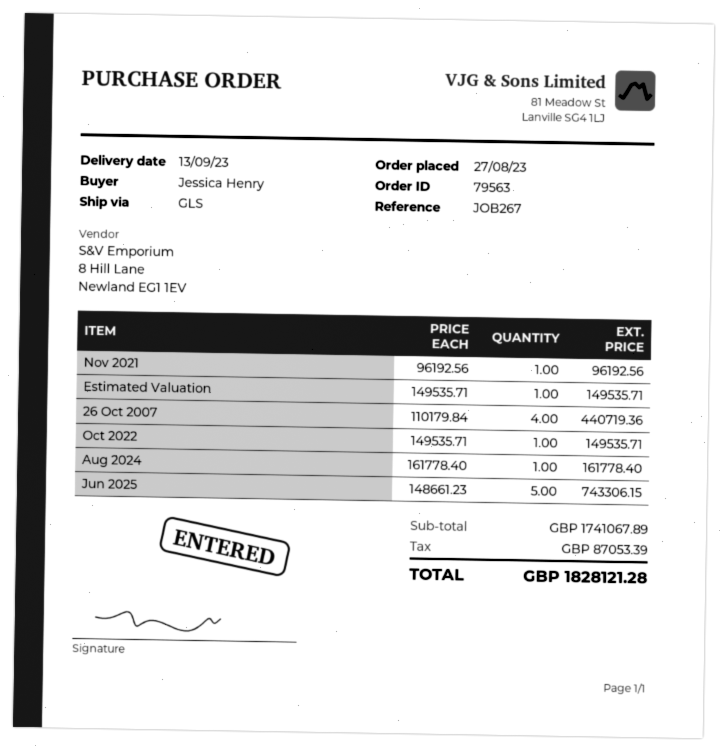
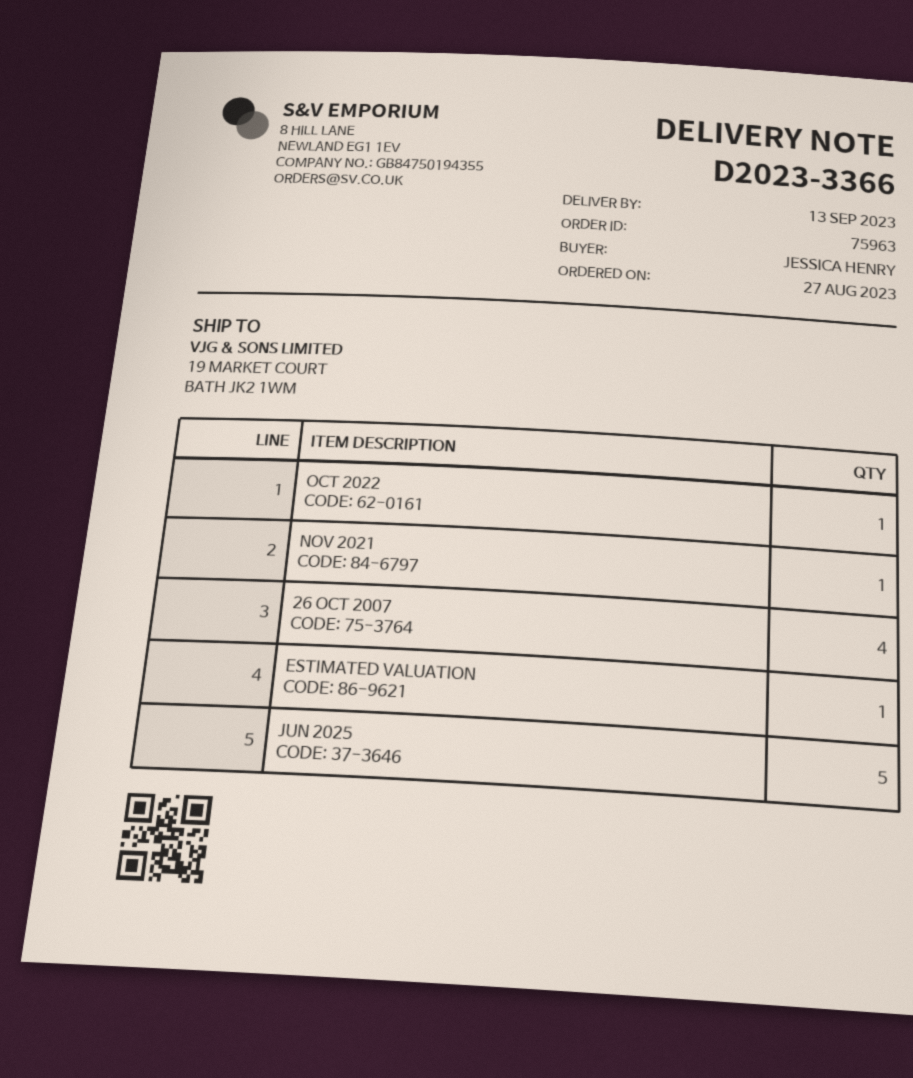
order number: 79563 -> 75963
Aug 2024: 1 -> none

